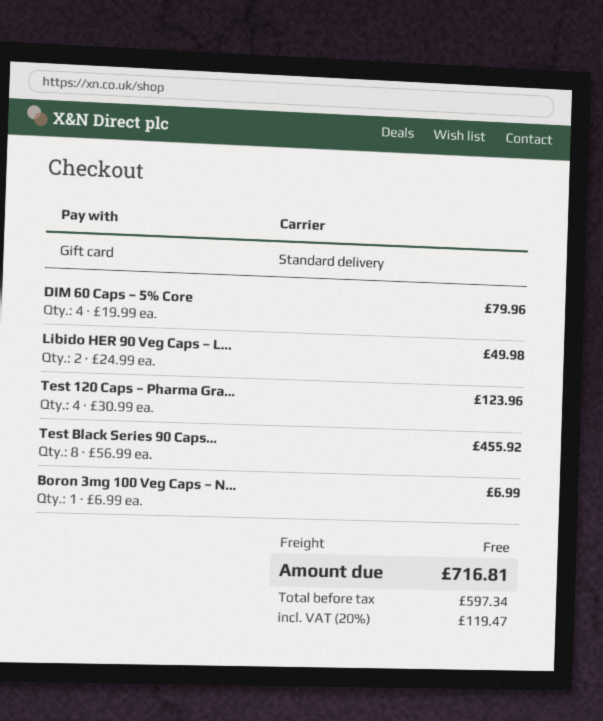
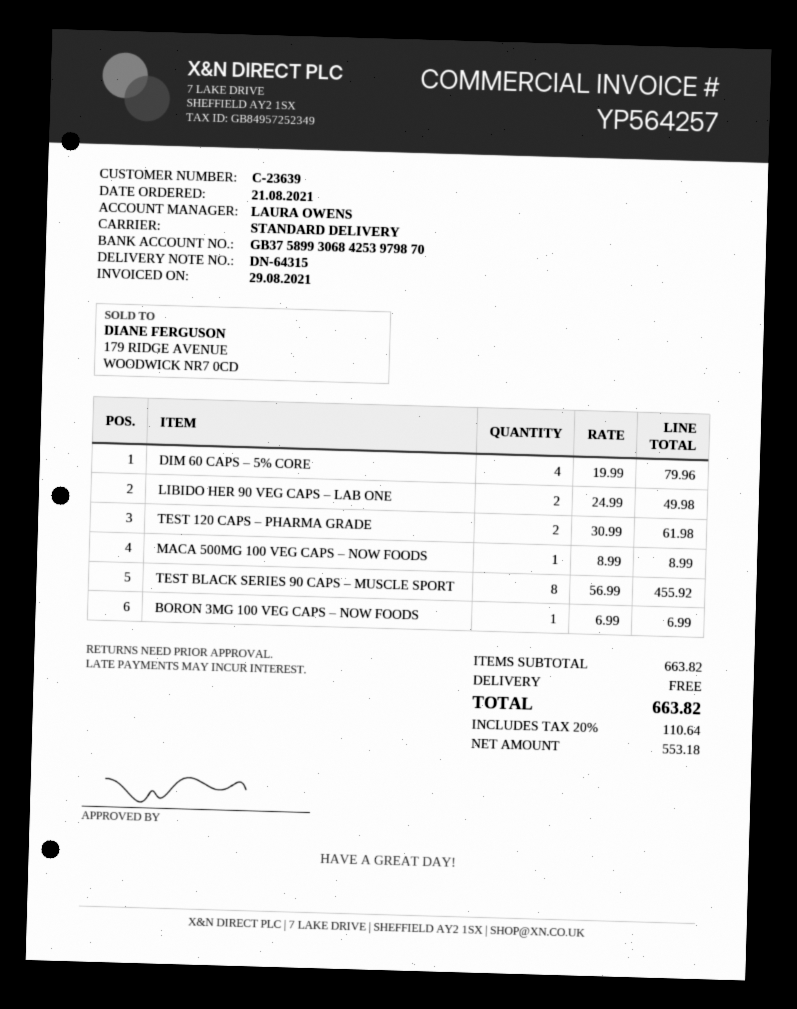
Test 120 Caps – Pharma Gra...: 4 x 30.99 = 123.96 -> 2 x 30.99 = 61.98
MACA 500MG 100 VEG CAPS – NOW FOODS: none -> 1 x 8.99 = 8.99
net: 597.34 -> 553.18
tax: 20% = 119.47 -> 20% = 110.64
total: 716.81 -> 663.82

